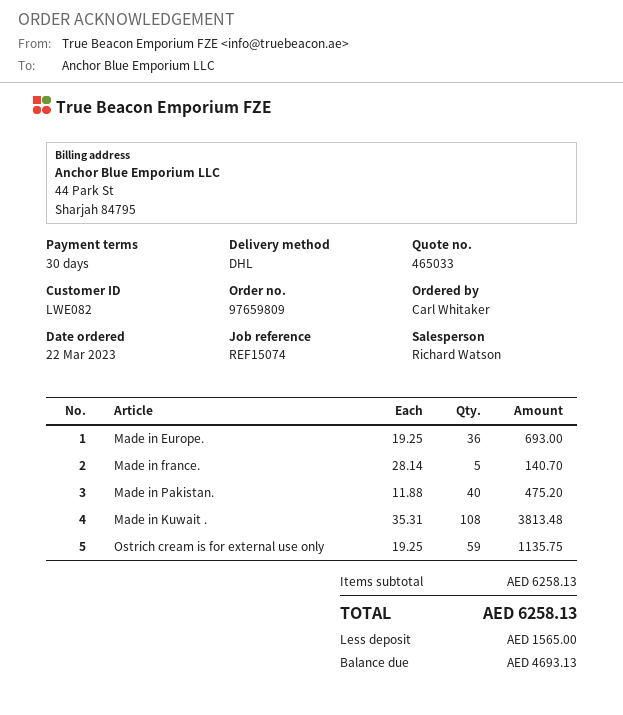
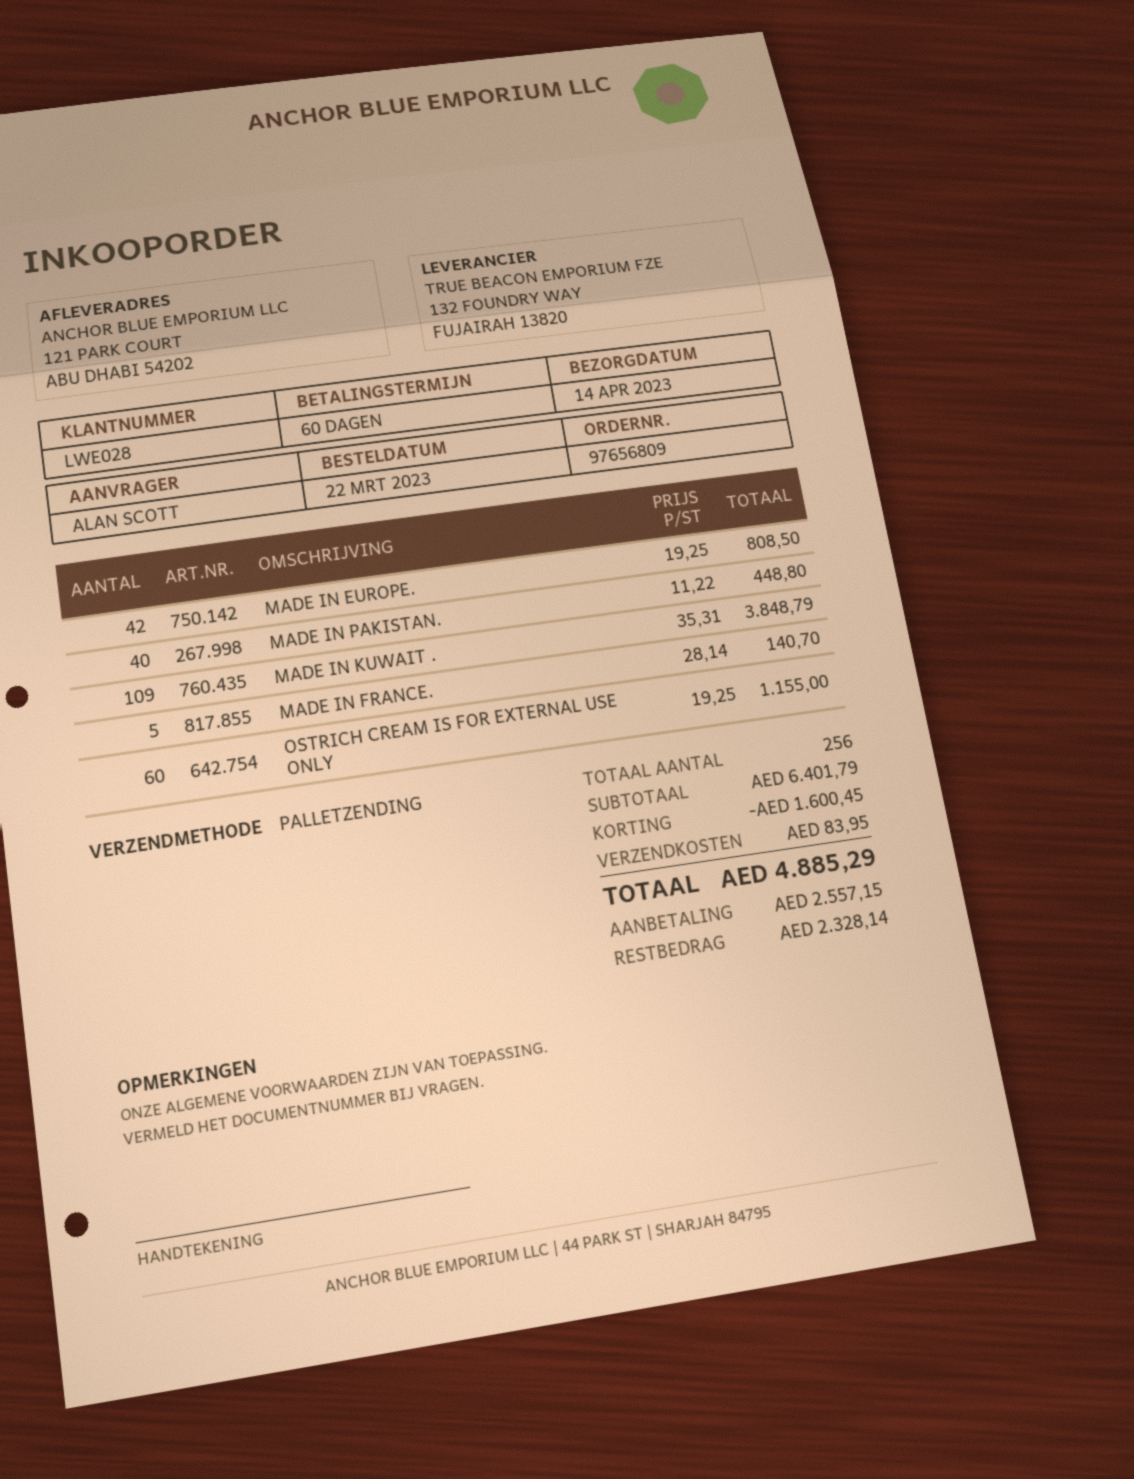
order number: 97659809 -> 97656809
payment terms: 30 days -> 60 days
customer number: LWE082 -> LWE028
ordered by: Carl Whitaker -> ALAN SCOTT
shipping method: DHL -> pallet freight
Made in Europe.: 36 x 19.25 = 693.00 -> 42 x 19.25 = 808.50
Made in Pakistan.: 40 x 11.88 = 475.20 -> 40 x 11.22 = 448.80
Made in Kuwait .: 108 x 35.31 = 3813.48 -> 109 x 35.31 = 3848.79
Ostrich cream is for external use only: 59 x 19.25 = 1135.75 -> 60 x 19.25 = 1155.00
subtotal: 6258.13 -> 6401.79
discount: none -> 1600.45
shipping: none -> 83.95
total: 6258.13 -> 4885.29
deposit: 1565.00 -> 2557.15
balance: 4693.13 -> 2328.14

